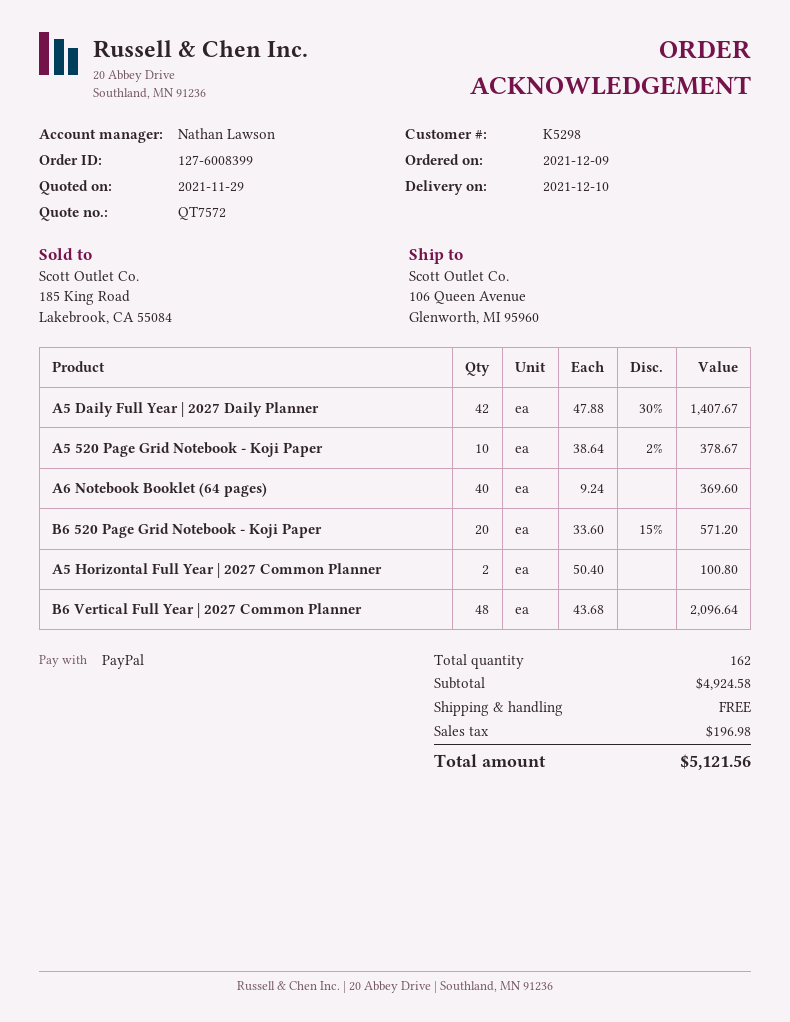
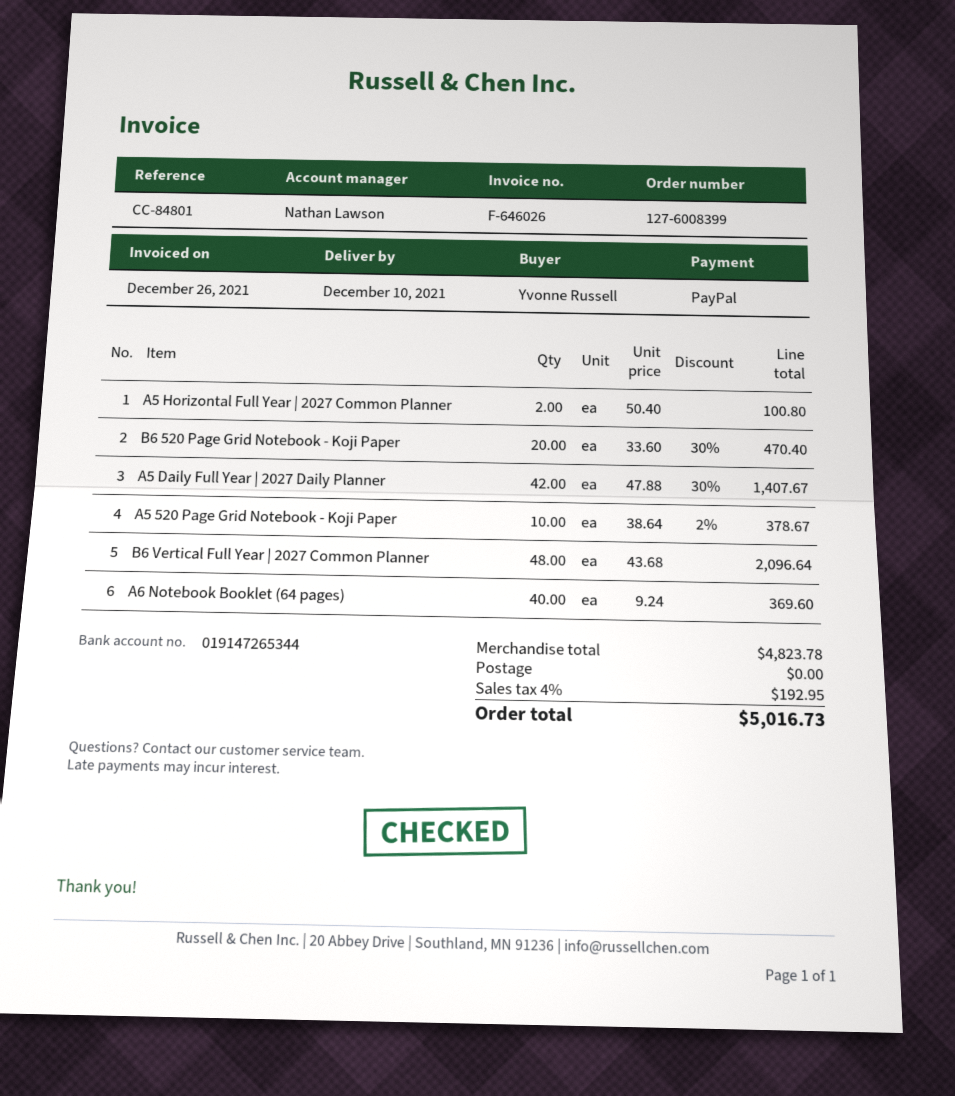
B6 520 Page Grid Notebook - Koji Paper: 20 x 33.60 - 15% = 571.20 -> 20 x 33.60 - 30% = 470.40
subtotal: 4924.58 -> 4823.78
tax: 196.98 -> 192.95
total: 5121.56 -> 5016.73

